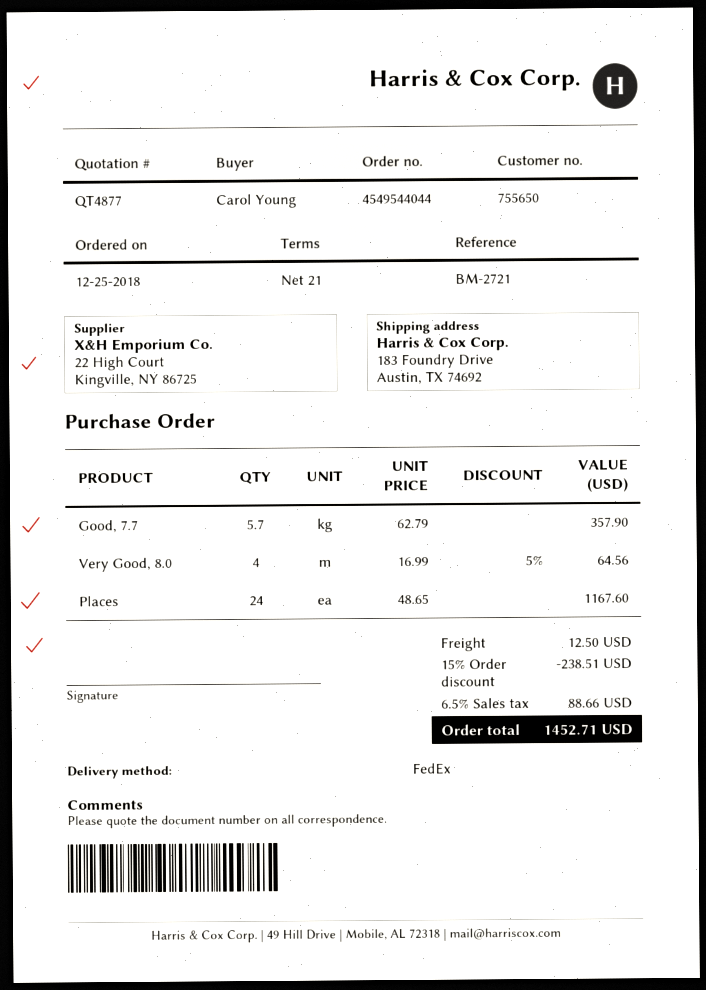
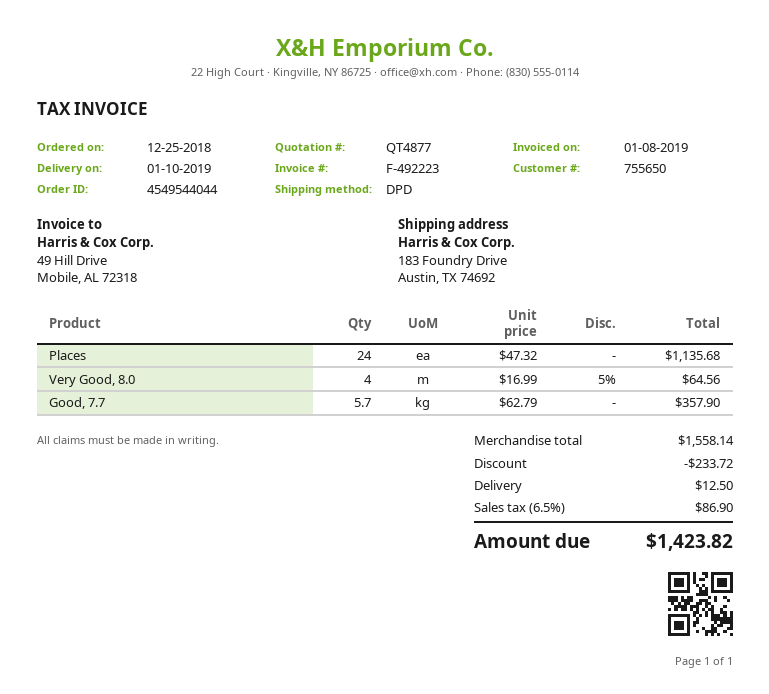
shipping method: FedEx -> DPD
Places: 24 x 48.65 = 1167.60 -> 24 x 47.32 = 1135.68
discount: 238.51 -> 233.72
tax: 6.5% = 88.66 -> 6.5% = 86.90
total: 1452.71 -> 1423.82

